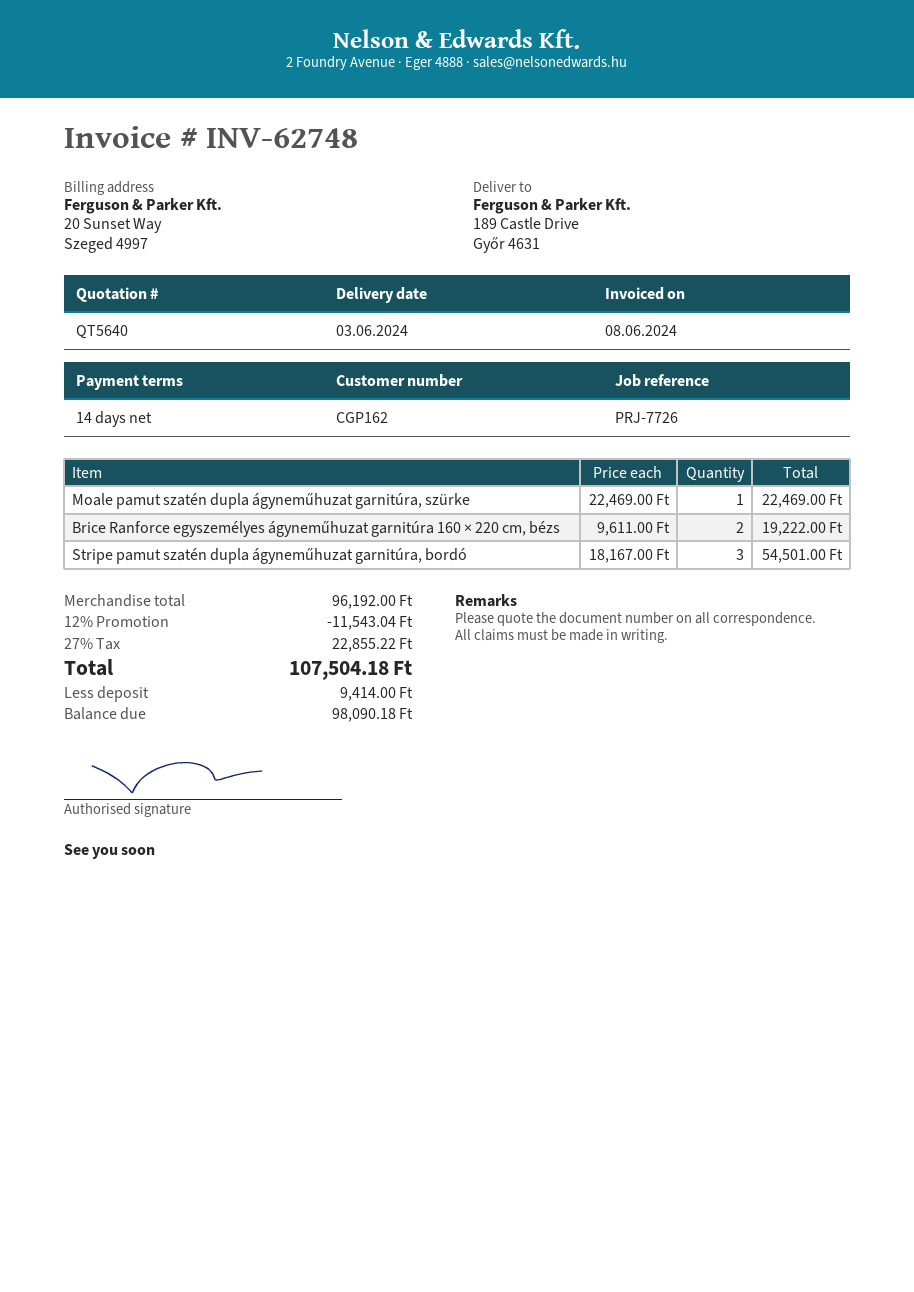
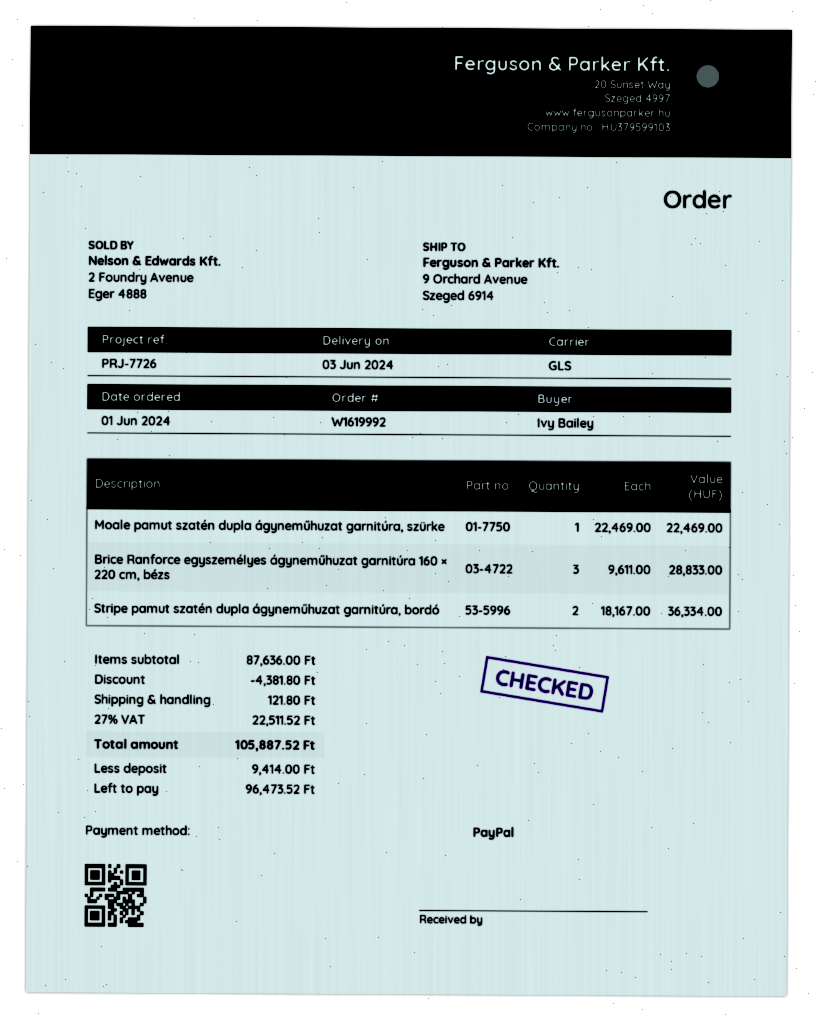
ship to: 189 Castle Drive, Győr 4631 -> 9 Orchard Avenue, Szeged 6914
Brice Ranforce egyszemélyes ágyneműhuzat garnitúra 160 × 220 cm, bézs: 2 x 9611.00 = 19222.00 -> 3 x 9611.00 = 28833.00
Stripe pamut szatén dupla ágyneműhuzat garnitúra, bordó: 3 x 18167.00 = 54501.00 -> 2 x 18167.00 = 36334.00
subtotal: 96192.00 -> 87636.00
discount: 11543.04 -> 4381.80
shipping: none -> 121.80
tax: 27% = 22855.22 -> 27% = 22511.52
total: 107504.18 -> 105887.52
balance: 98090.18 -> 96473.52

